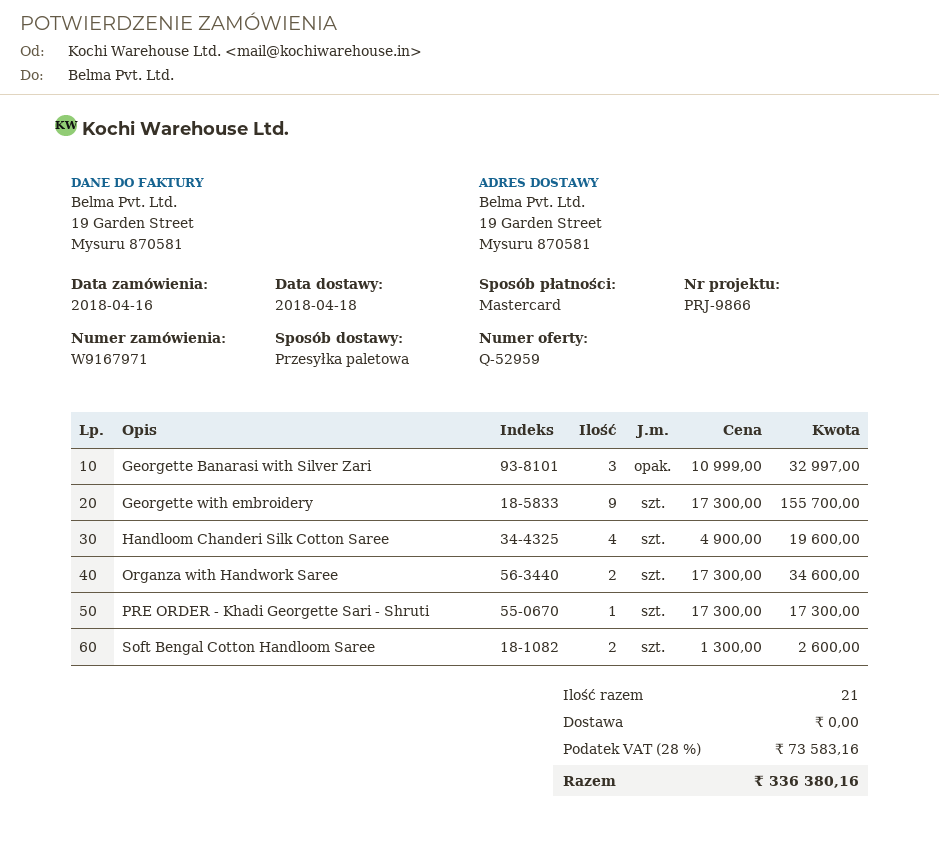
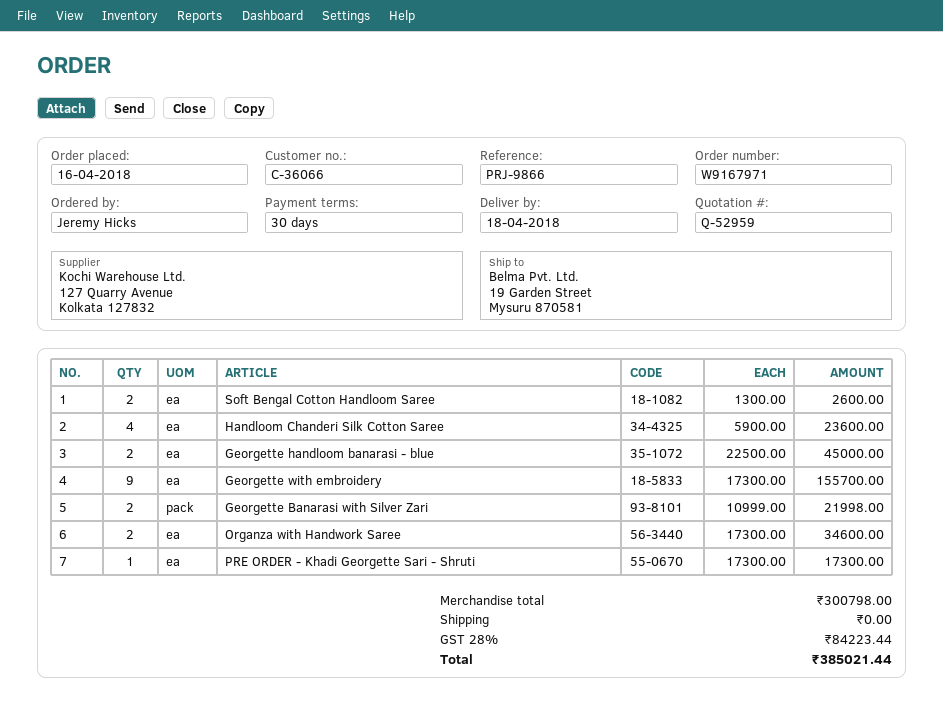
Georgette Banarasi with Silver Zari: 3 x 10999.00 = 32997.00 -> 2 x 10999.00 = 21998.00
Handloom Chanderi Silk Cotton Saree: 4 x 4900.00 = 19600.00 -> 4 x 5900.00 = 23600.00
Georgette handloom banarasi - blue: none -> 2 x 22500.00 = 45000.00
tax: 28% = 73583.16 -> 28% = 84223.44
total: 336380.16 -> 385021.44

